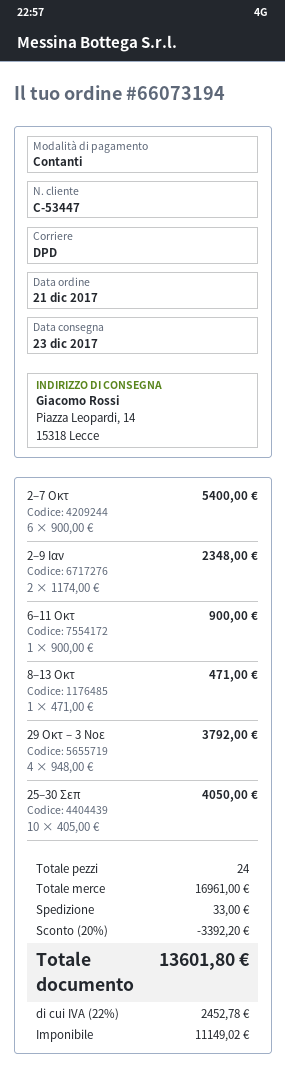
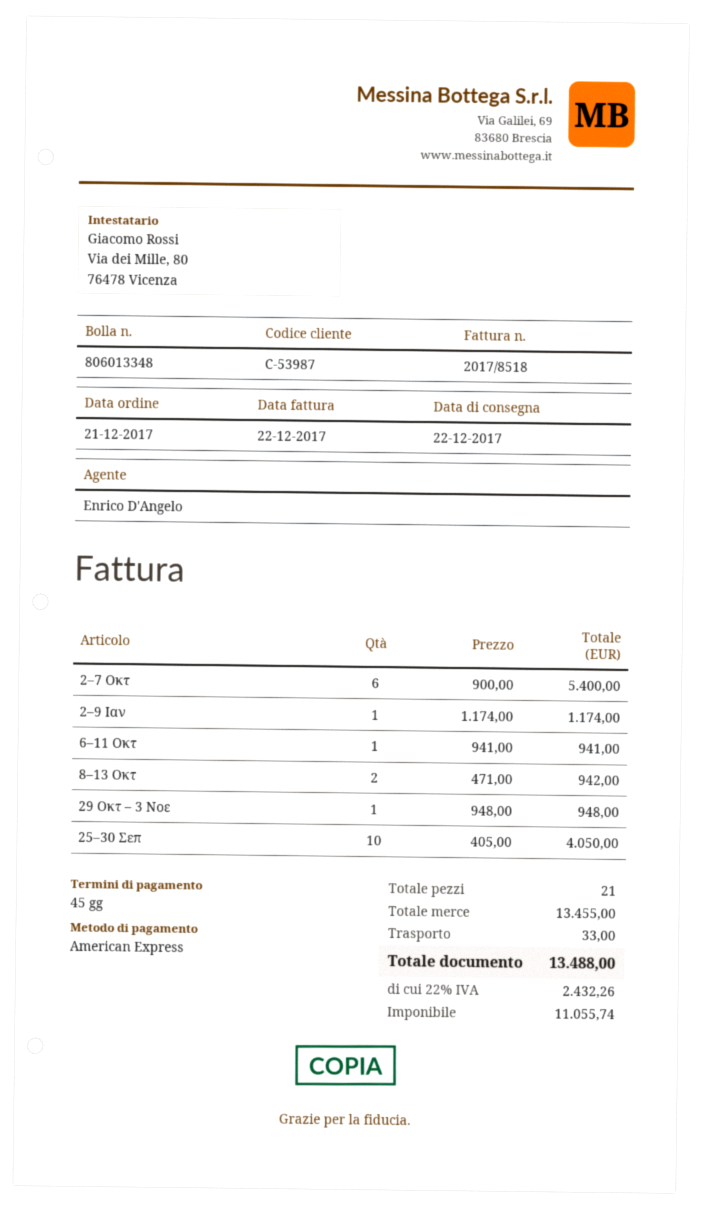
delivery date: 2017-12-23 -> 2017-12-22
customer number: C-53447 -> C-53987
payment method: cash -> American Express
2–9 Ιαν: 2 x 1174.00 = 2348.00 -> 1 x 1174.00 = 1174.00
6–11 Οκτ: 1 x 900.00 = 900.00 -> 1 x 941.00 = 941.00
8–13 Οκτ: 1 x 471.00 = 471.00 -> 2 x 471.00 = 942.00
29 Οκτ – 3 Νοε: 4 x 948.00 = 3792.00 -> 1 x 948.00 = 948.00
total quantity: 24 -> 21
subtotal: 16961.00 -> 13455.00
discount: 20% = 3392.20 -> none
net: 11149.02 -> 11055.74
tax: 22% = 2452.78 -> 22% = 2432.26
total: 13601.80 -> 13488.00

